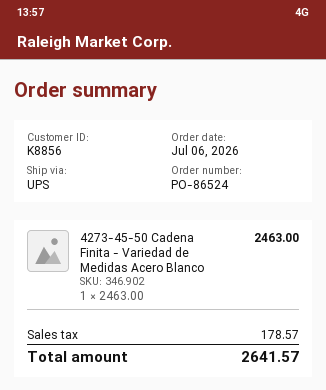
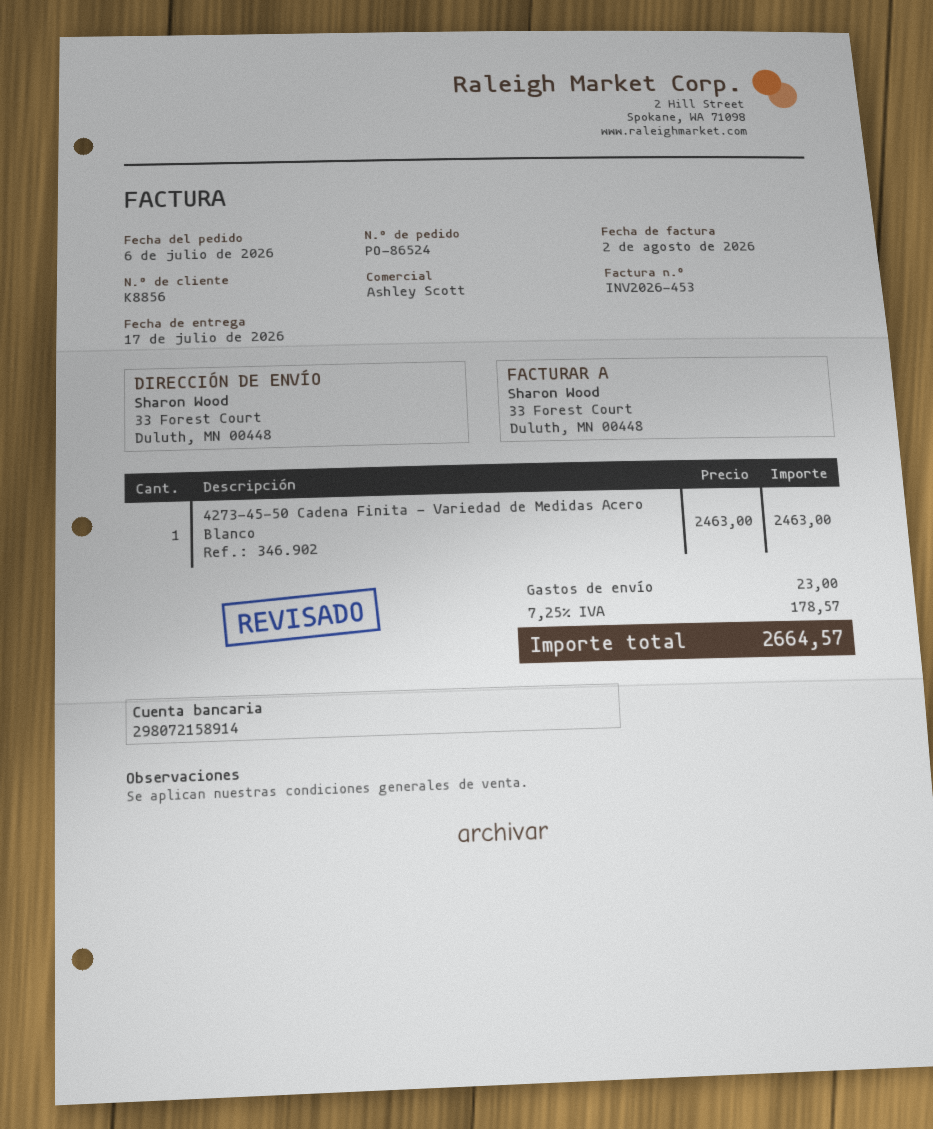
shipping: none -> 23.00
total: 2641.57 -> 2664.57

